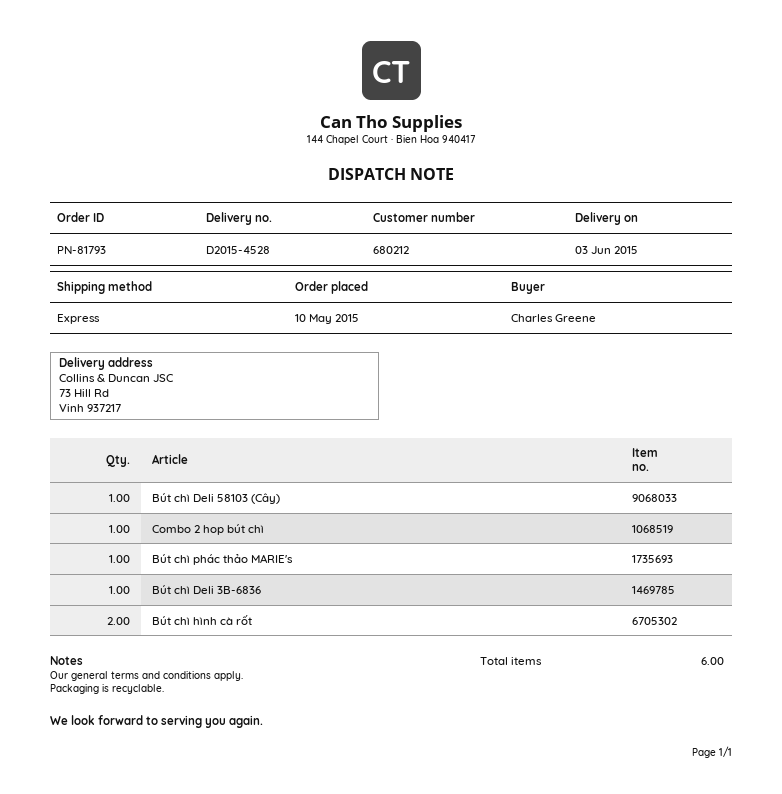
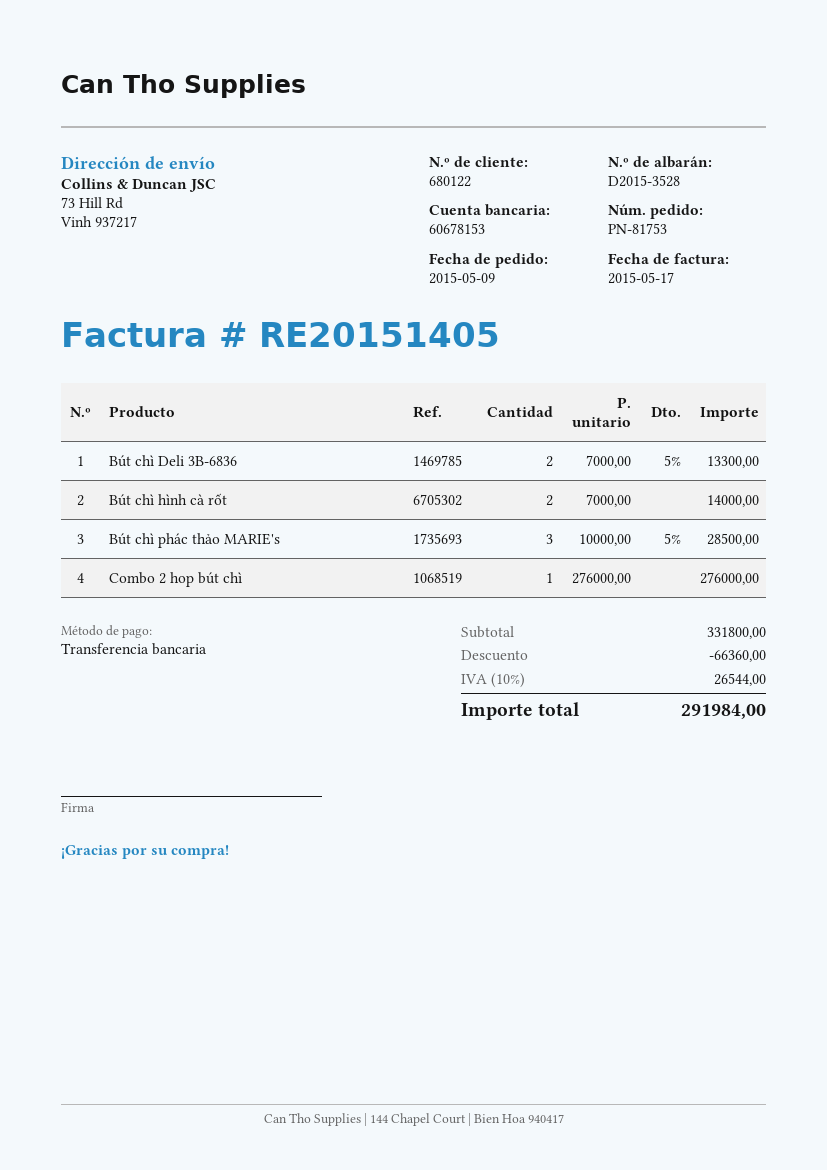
order number: PN-81793 -> PN-81753
order date: 2015-05-10 -> 2015-05-09
delivery note number: D2015-4528 -> D2015-3528
customer number: 680212 -> 680122
Bút chì Deli 58103 (Cây): 1 -> none
Bút chì phác thảo MARIE's: 1 -> 3
Bút chì Deli 3B-6836: 1 -> 2

